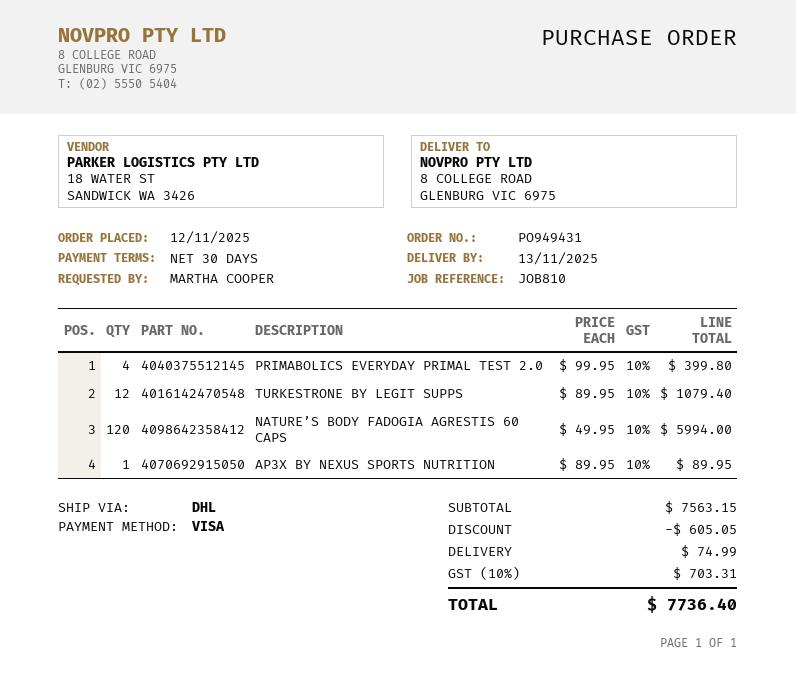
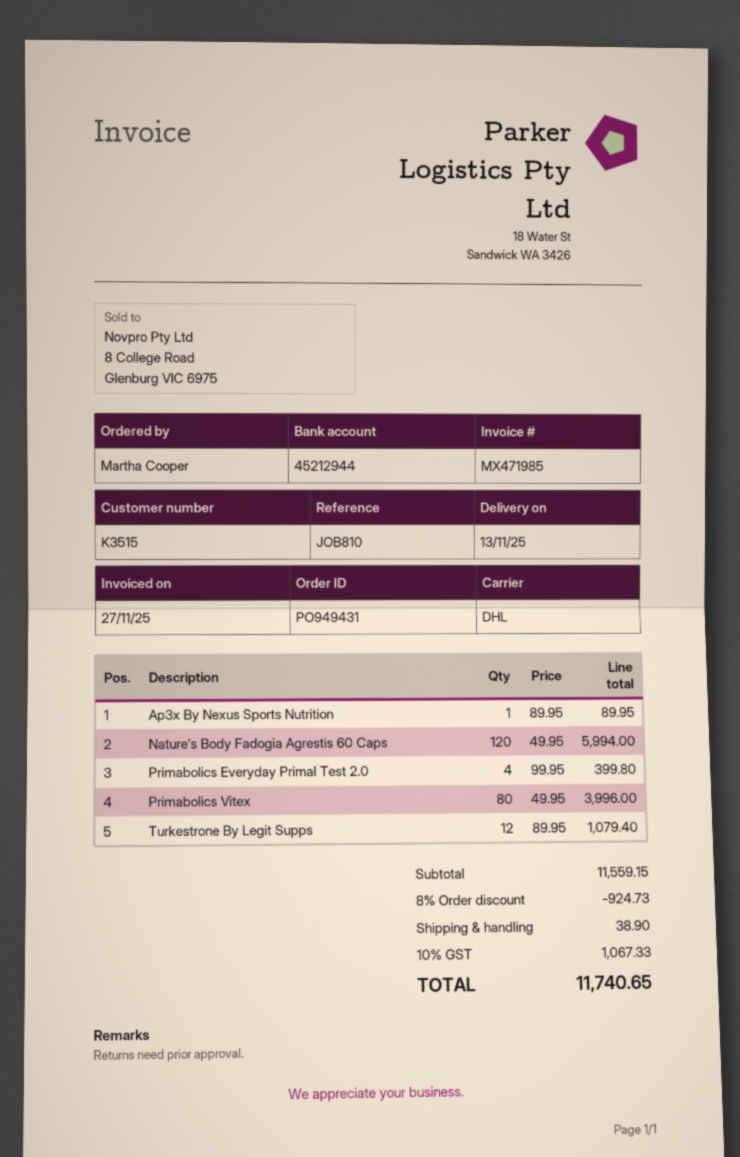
Primabolics Vitex: none -> 80 x 49.95 = 3996.00
subtotal: 7563.15 -> 11559.15
discount: 605.05 -> 924.73
shipping: 74.99 -> 38.90
tax: 10% = 703.31 -> 10% = 1067.33
total: 7736.40 -> 11740.65

